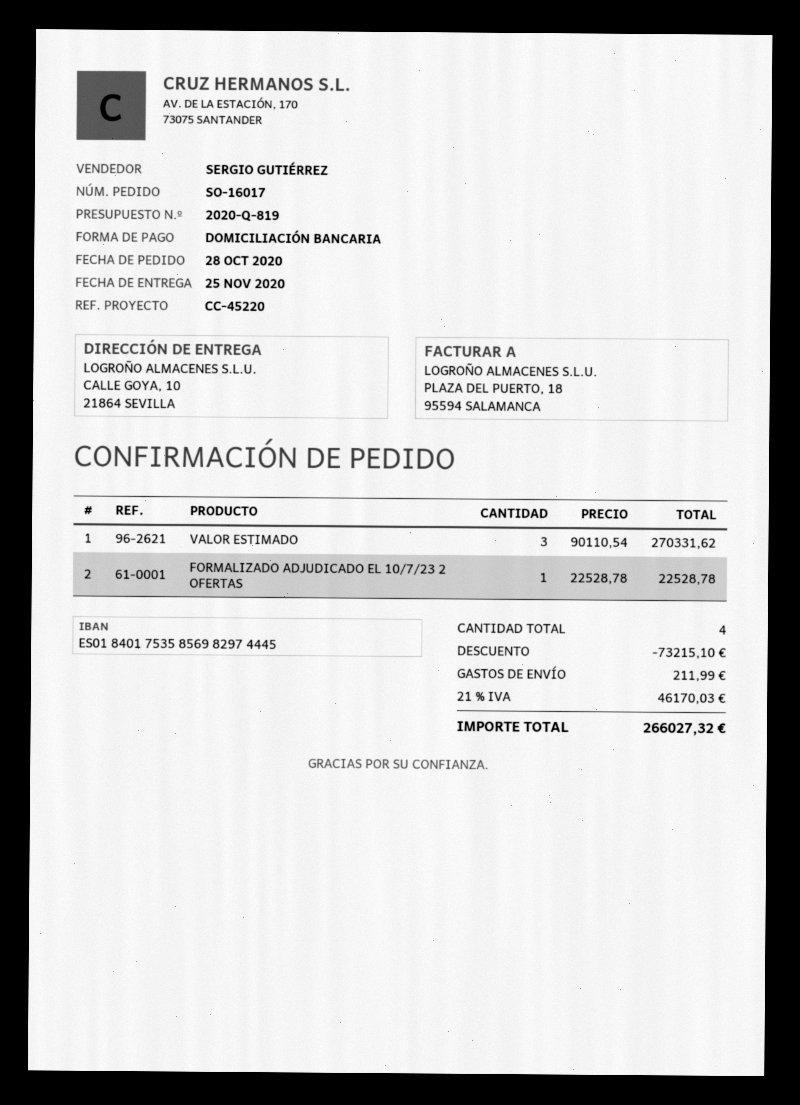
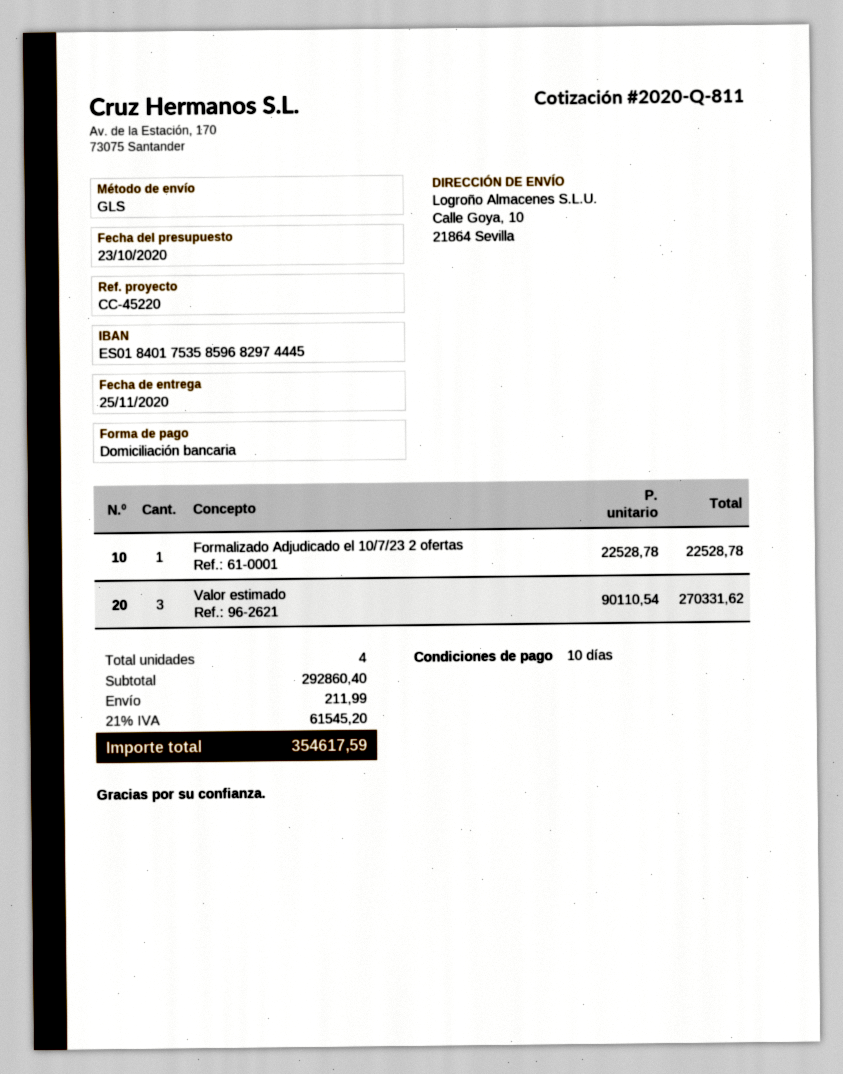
quote number: 2020-Q-819 -> 2020-Q-811
bank account: ES0184017535856982974445 -> ES0184017535859682974445
discount: 73215.10 -> none
tax: 21% = 46170.03 -> 21% = 61545.20
total: 266027.32 -> 354617.59

